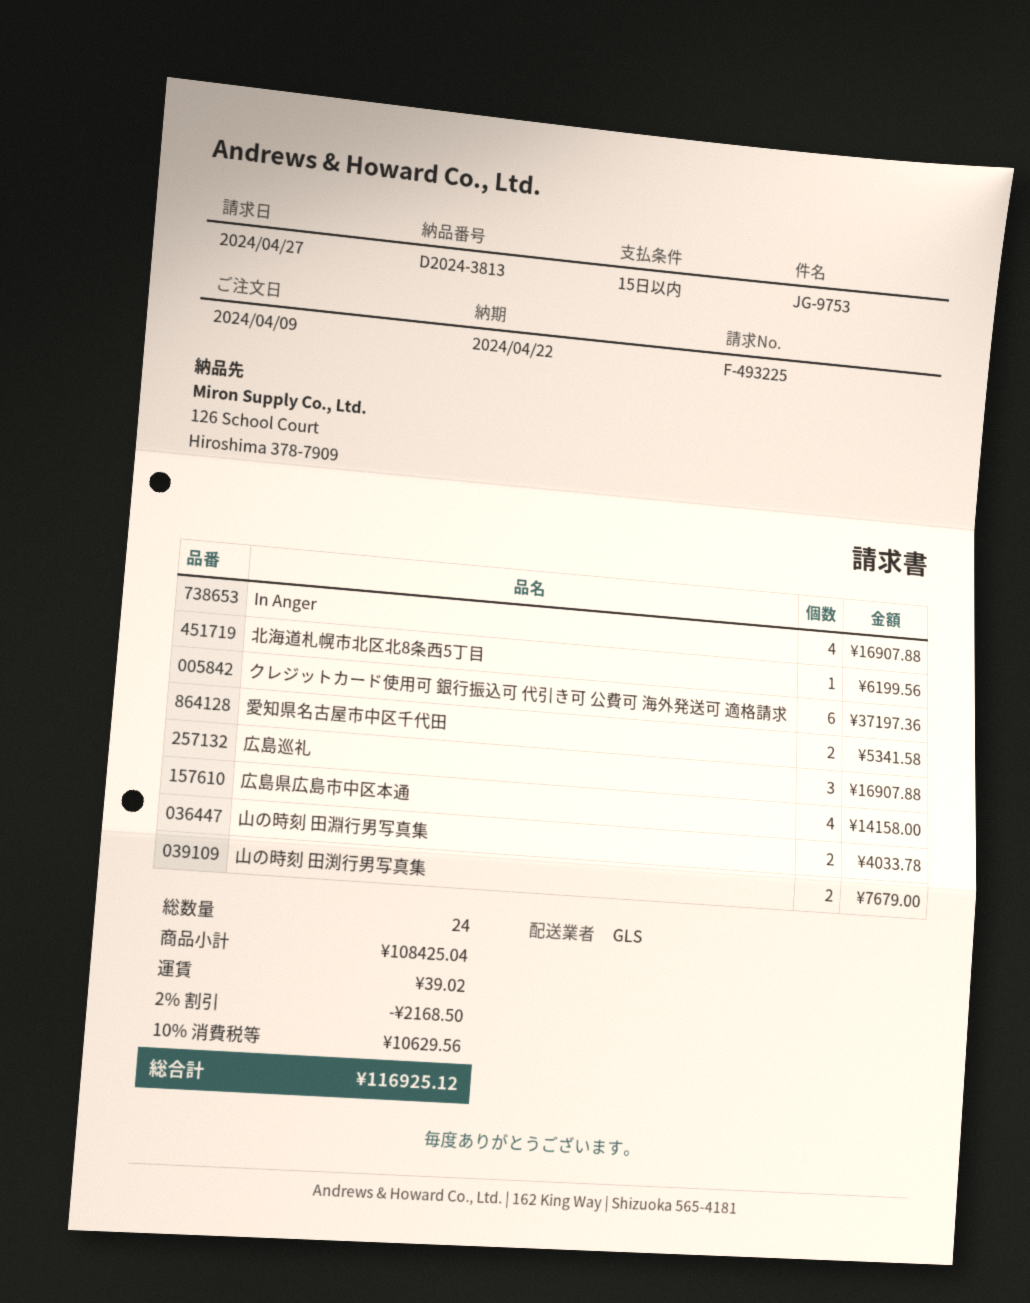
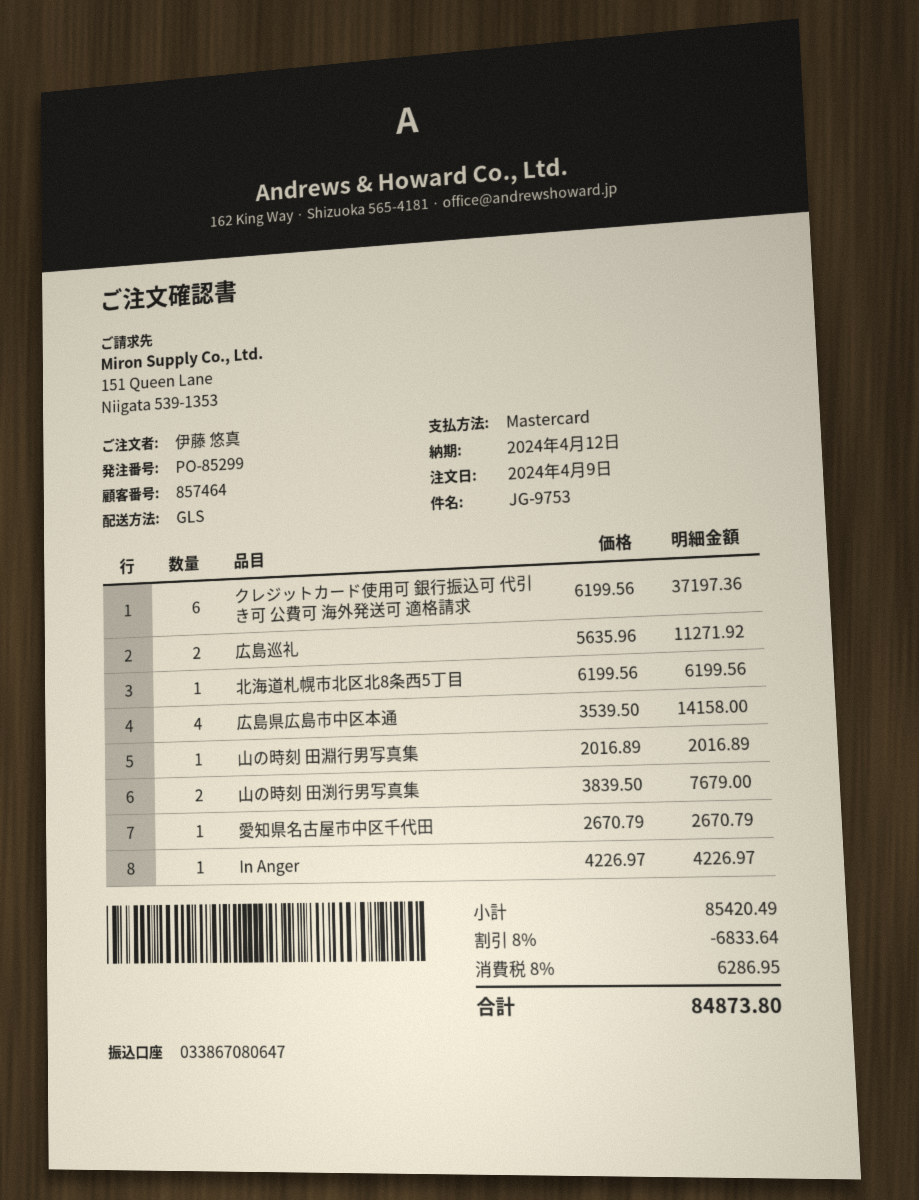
delivery date: 2024-04-22 -> 2024-04-12
In Anger: 4 for 16907.88 -> 1 for 4226.97
愛知県名古屋市中区千代田: 2 for 5341.58 -> 1 for 2670.79
広島巡礼: 3 for 16907.88 -> 2 for 11271.92
山の時刻 田淵行男写真集: 2 for 4033.78 -> 1 for 2016.89
subtotal: 108425.04 -> 85420.49
discount: 2% = 2168.50 -> 8% = 6833.64
shipping: 39.02 -> none
tax: 10% = 10629.56 -> 8% = 6286.95
total: 116925.12 -> 84873.80

